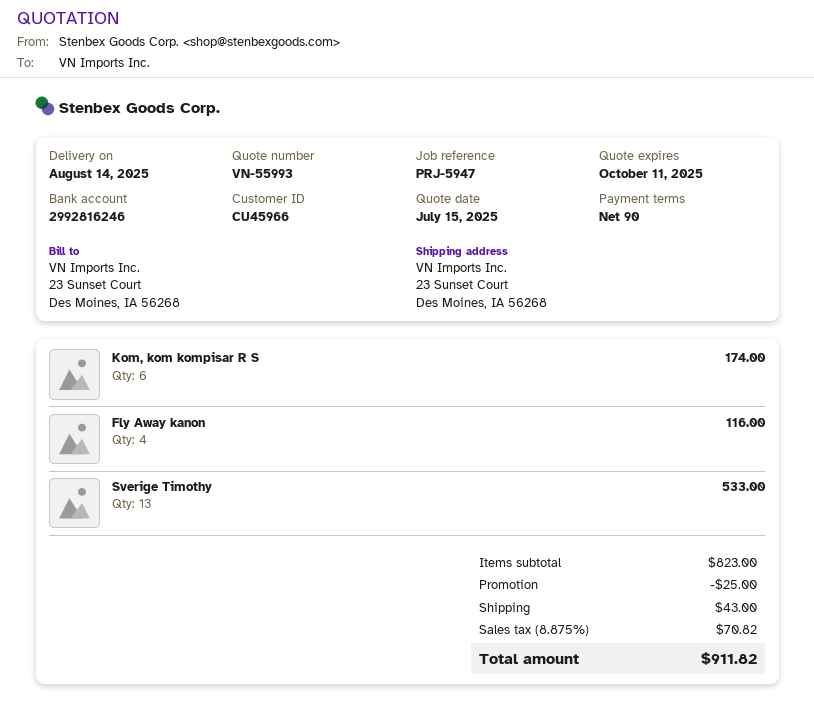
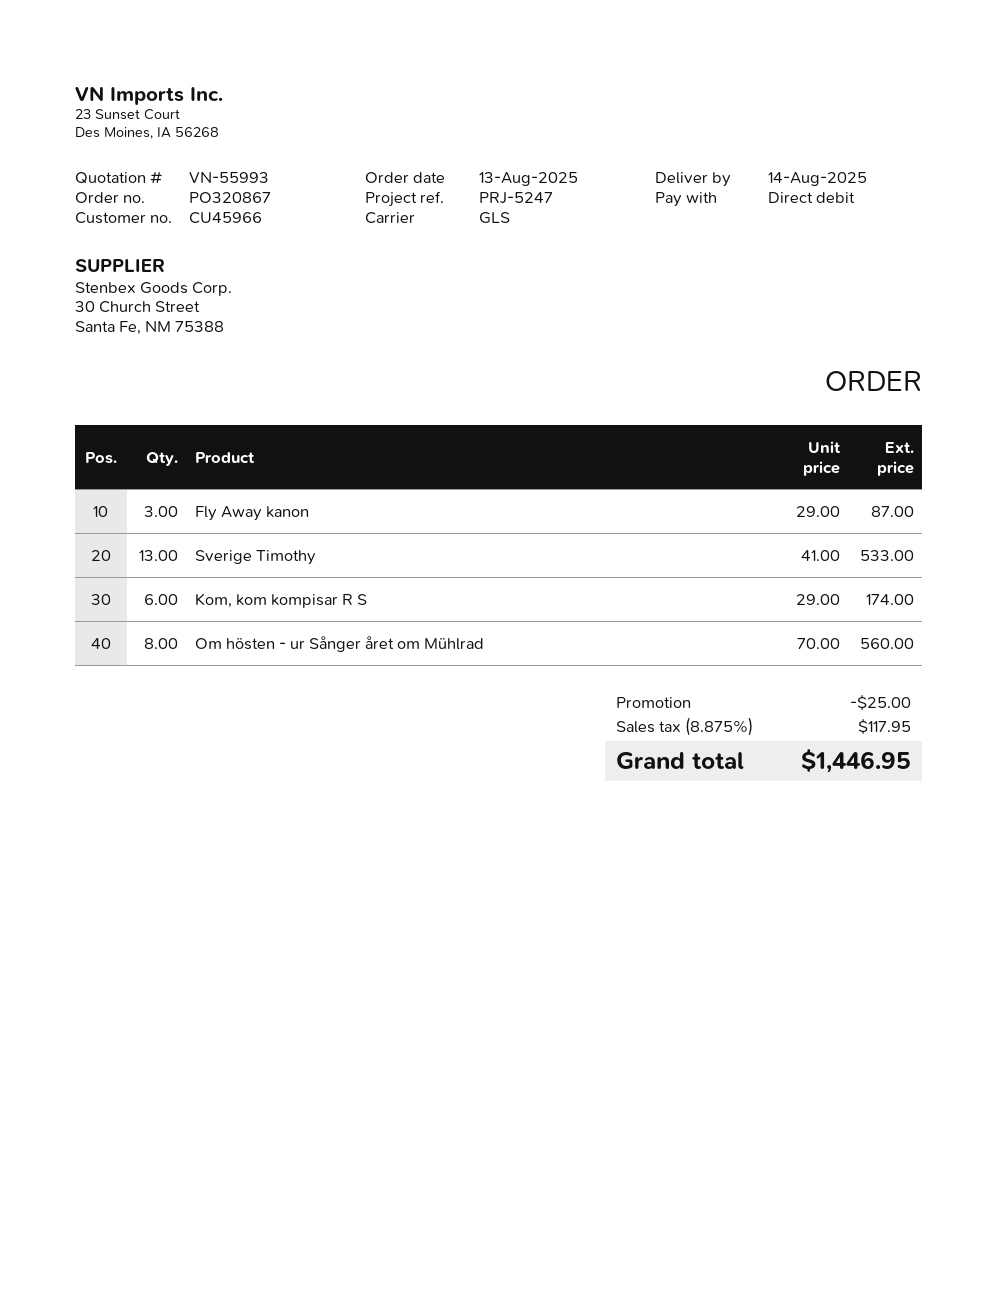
reference: PRJ-5947 -> PRJ-5247
Fly Away kanon: 4 for 116.00 -> 3 for 87.00
Om hösten - ur Sånger året om Mühlrad: none -> 8 for 560.00
shipping: 43.00 -> none
tax: 8.875% = 70.82 -> 8.875% = 117.95
total: 911.82 -> 1446.95

